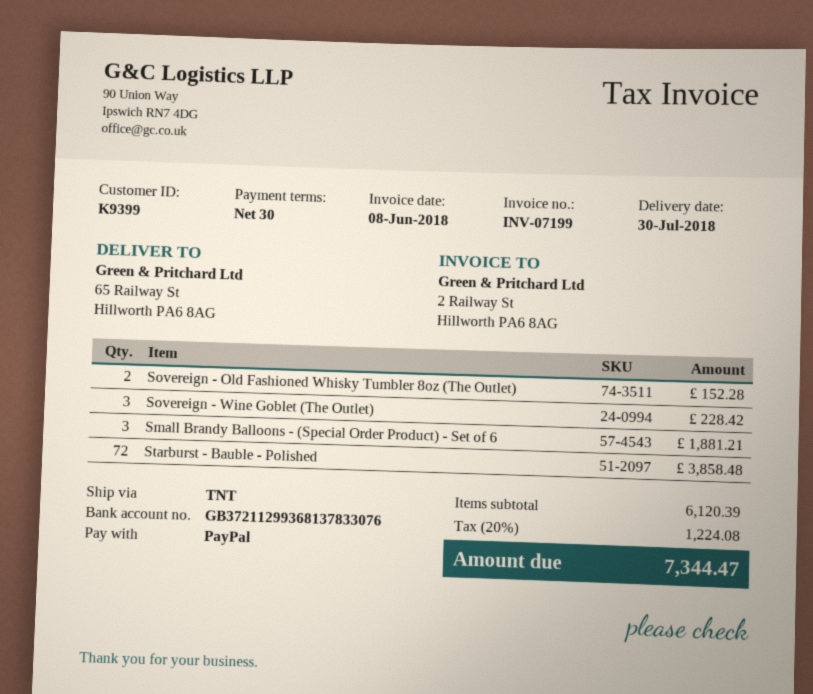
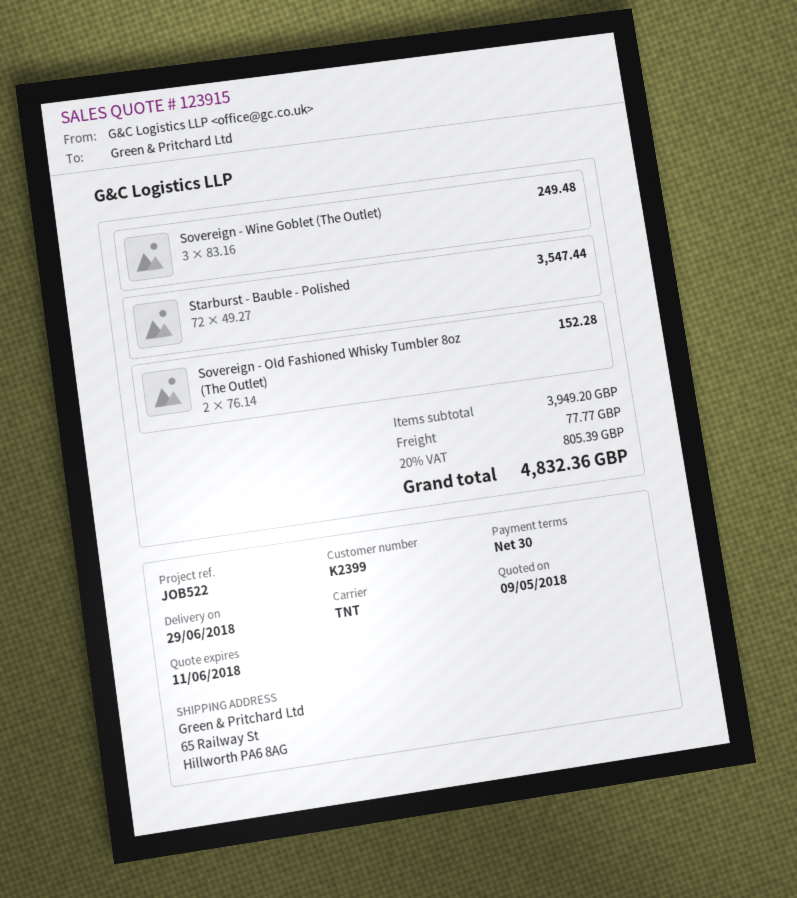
delivery date: 2018-07-30 -> 2018-06-29
customer number: K9399 -> K2399
Sovereign - Wine Goblet (The Outlet): 3 for 228.42 -> 3 for 249.48
Small Brandy Balloons - (Special Order Product) - Set of 6: 3 for 1881.21 -> none
Starburst - Bauble - Polished: 72 for 3858.48 -> 72 for 3547.44
subtotal: 6120.39 -> 3949.20
shipping: none -> 77.77
tax: 20% = 1224.08 -> 20% = 805.39
total: 7344.47 -> 4832.36

